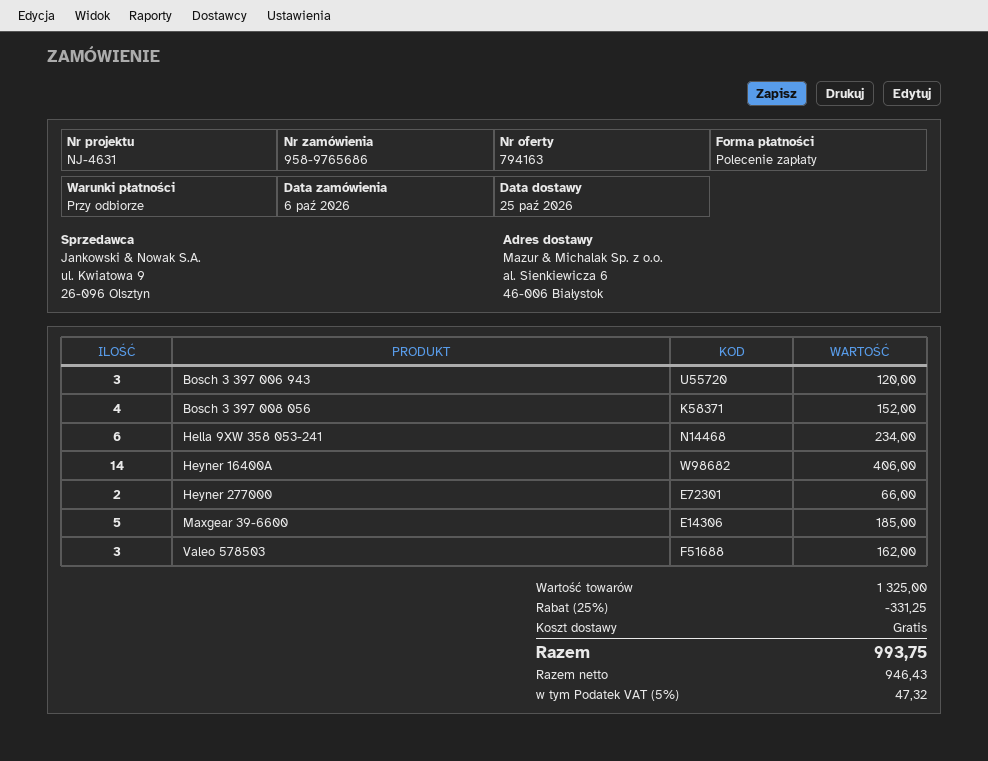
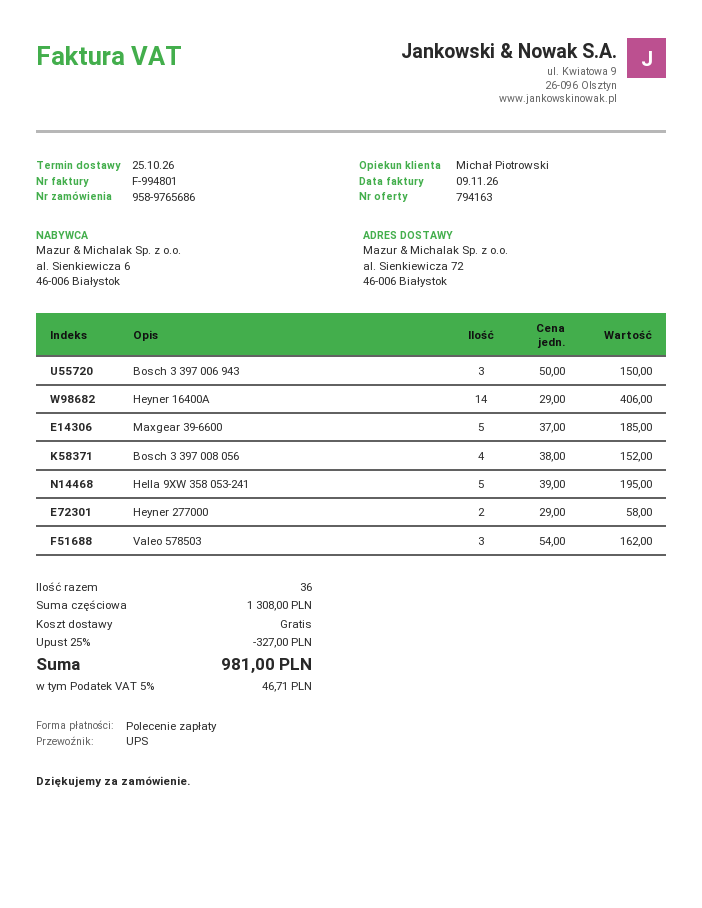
ship to: al. Sienkiewicza 6, 46-006 Białystok -> al. Sienkiewicza 72, 46-006 Białystok
Bosch 3 397 006 943: 3 for 120.00 -> 3 for 150.00
Hella 9XW 358 053-241: 6 for 234.00 -> 5 for 195.00
Heyner 277000: 2 for 66.00 -> 2 for 58.00
subtotal: 1325.00 -> 1308.00
discount: 25% = 331.25 -> 25% = 327.00
tax: 5% = 47.32 -> 5% = 46.71
total: 993.75 -> 981.00

